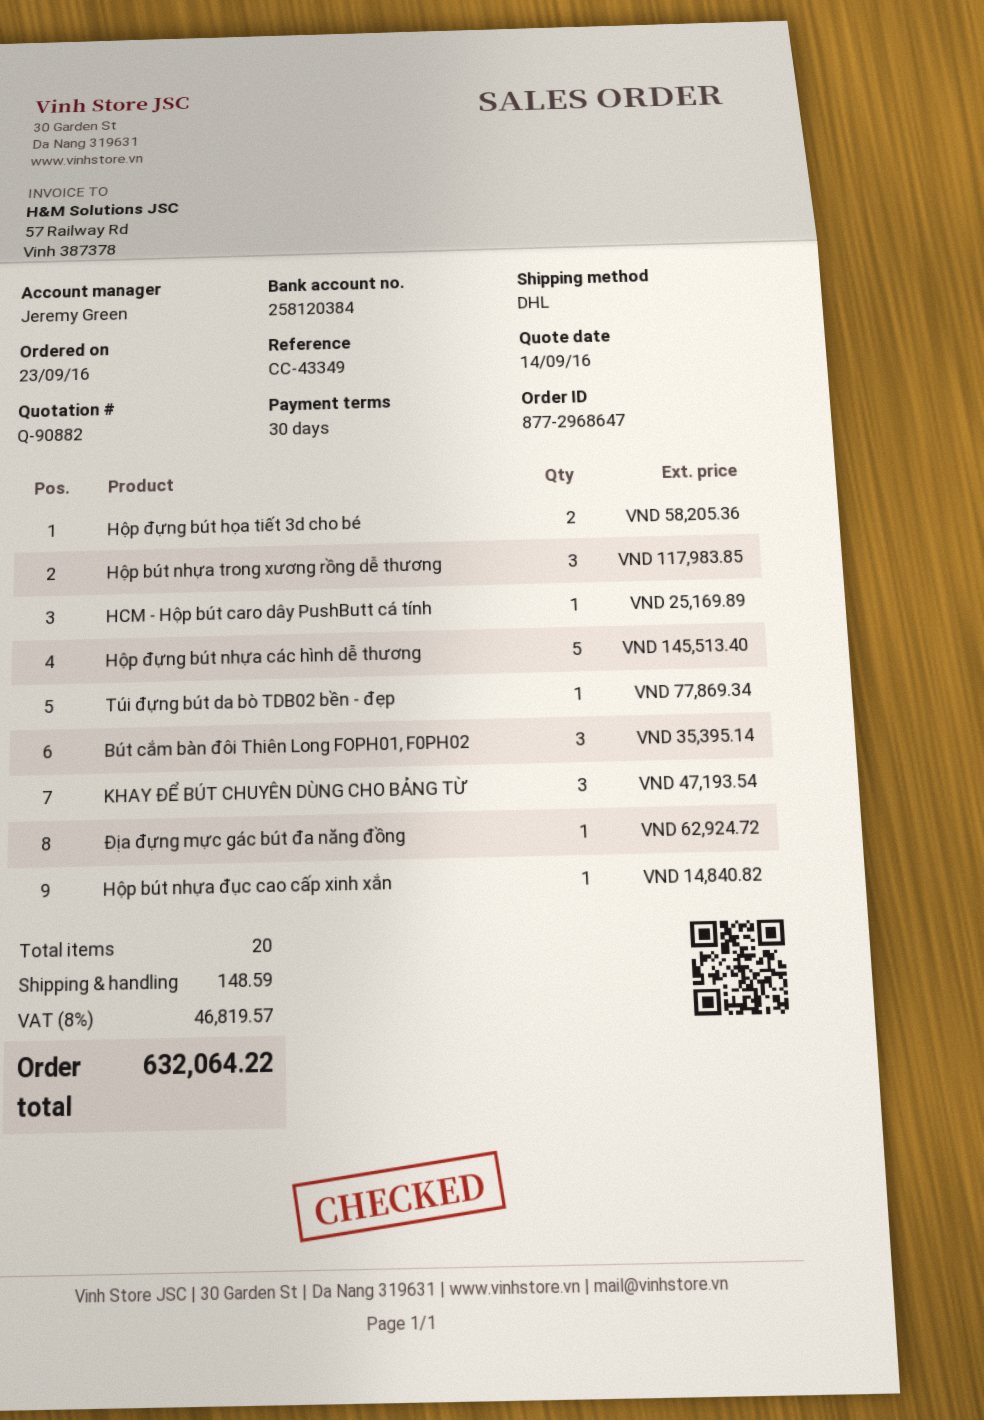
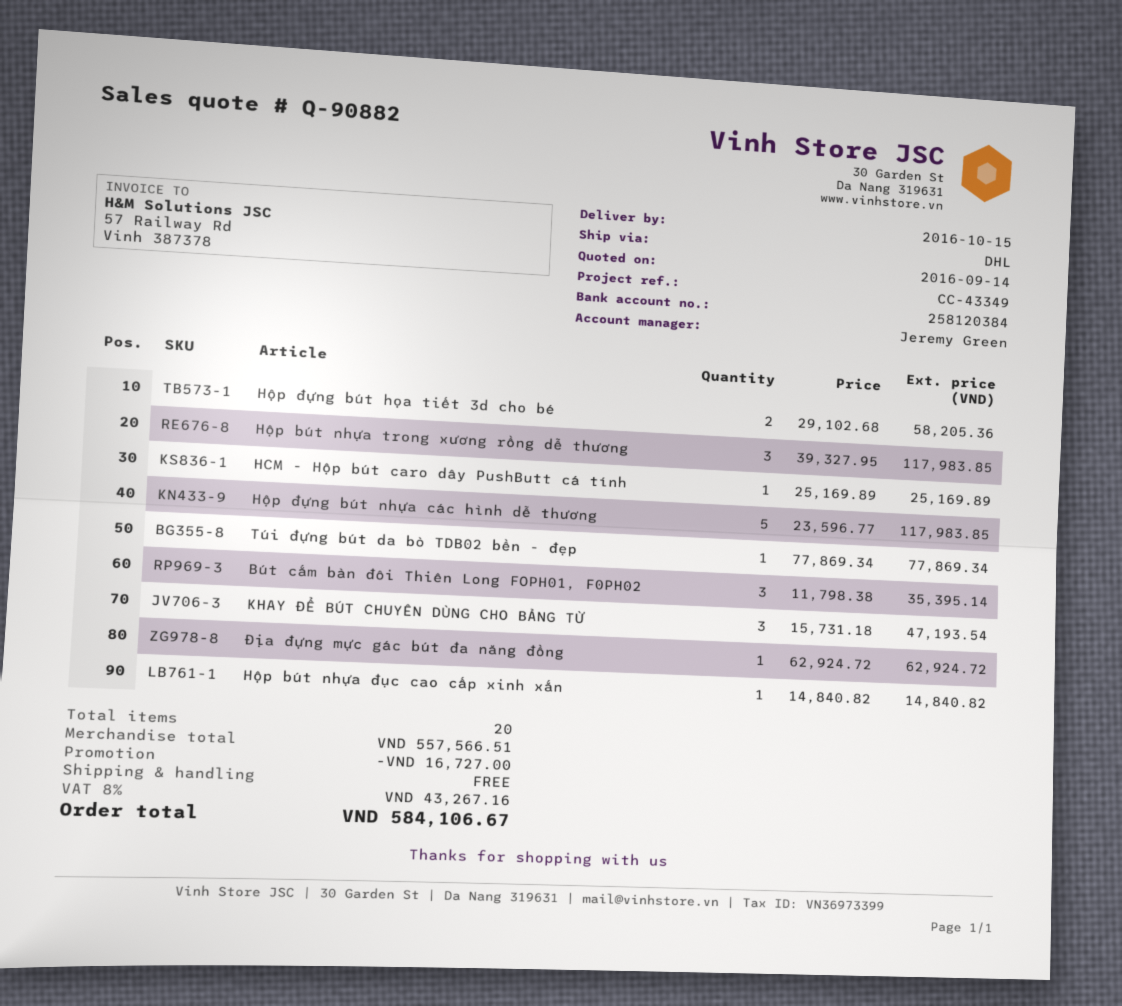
Hộp đựng bút nhựa các hình dễ thương: 5 for 145513.40 -> 5 for 117983.85
discount: none -> 16727.00
shipping: 148.59 -> 0.00
tax: 8% = 46819.57 -> 8% = 43267.16
total: 632064.22 -> 584106.67

